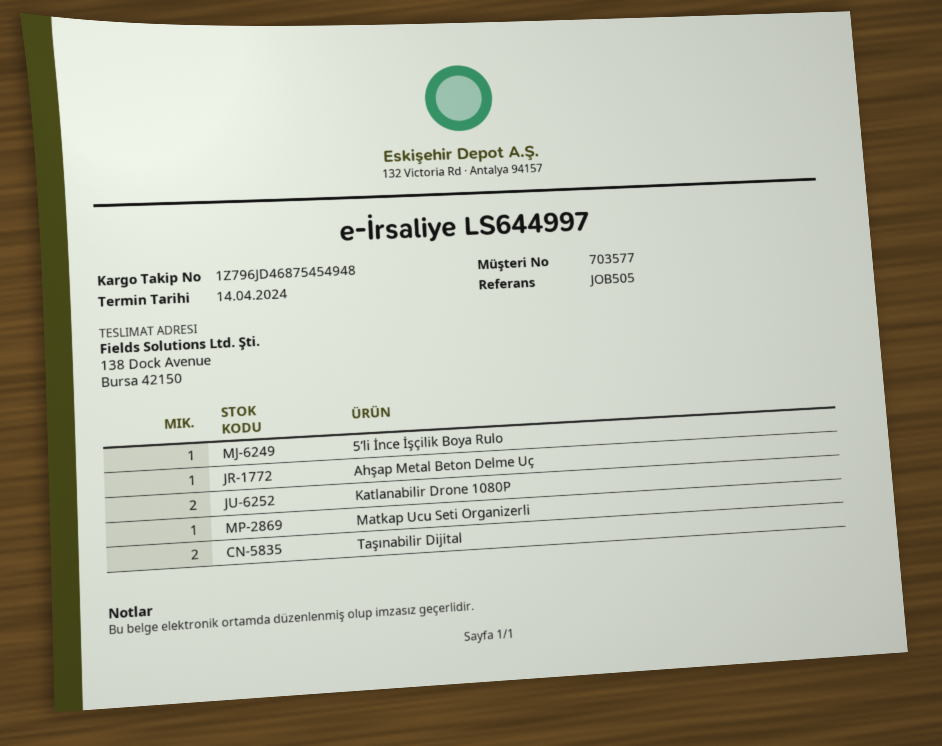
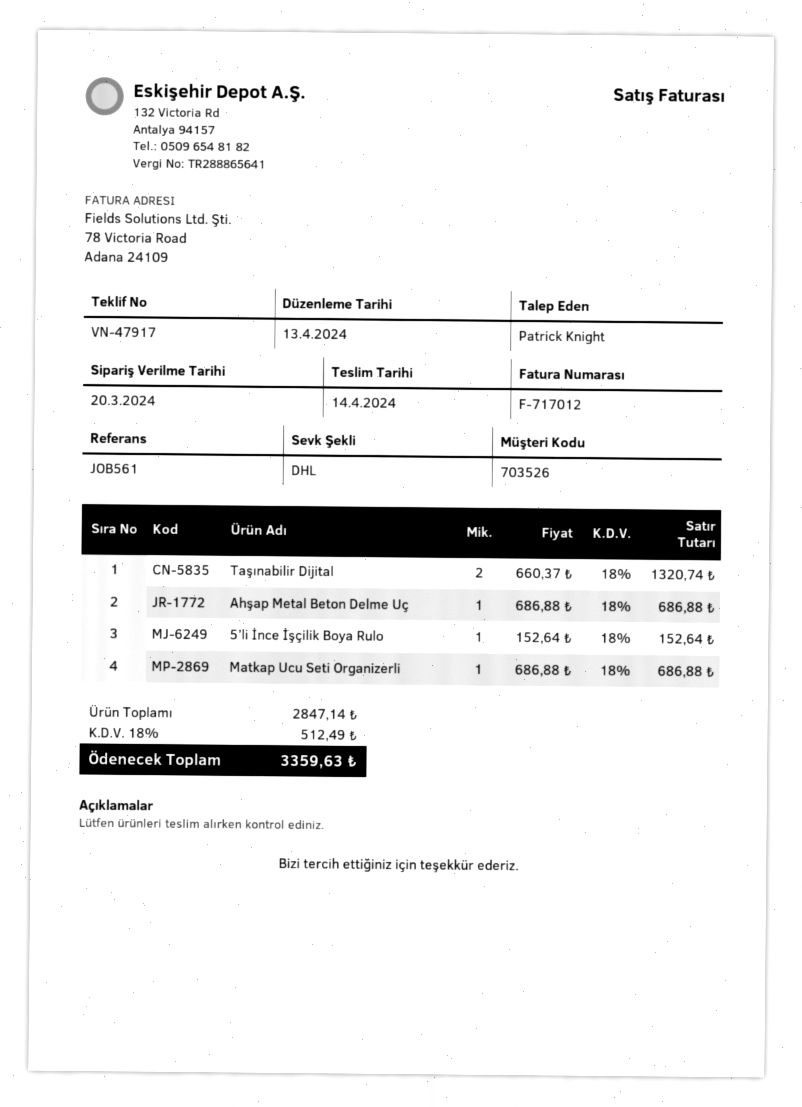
customer number: 703577 -> 703526
reference: JOB505 -> JOB561
Katlanabilir Drone 1080P: 2 -> none

